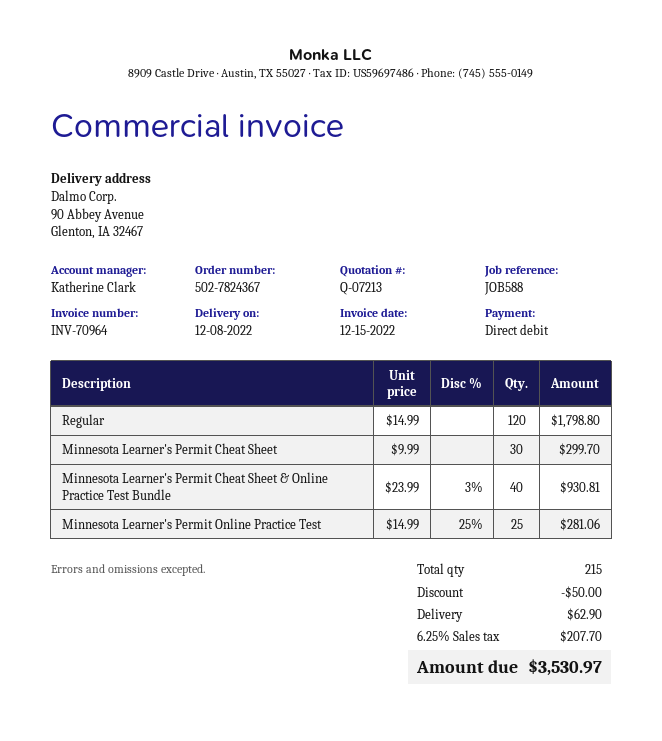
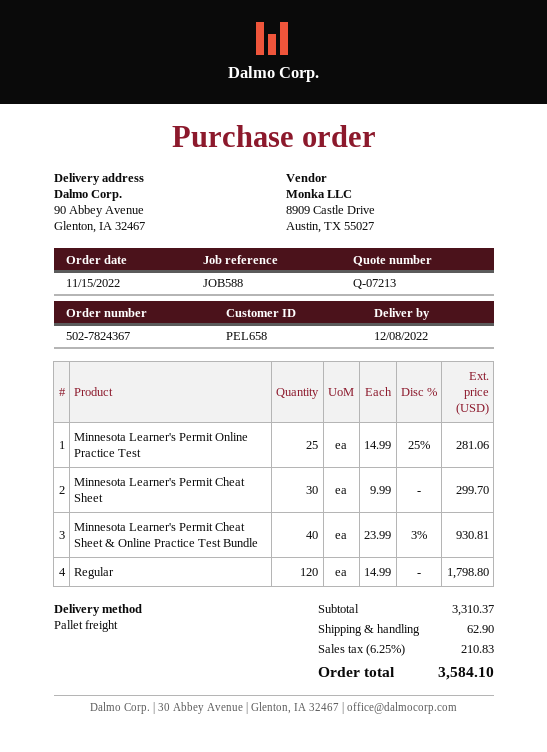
discount: 50.00 -> none
tax: 6.25% = 207.70 -> 6.25% = 210.83
total: 3530.97 -> 3584.10

